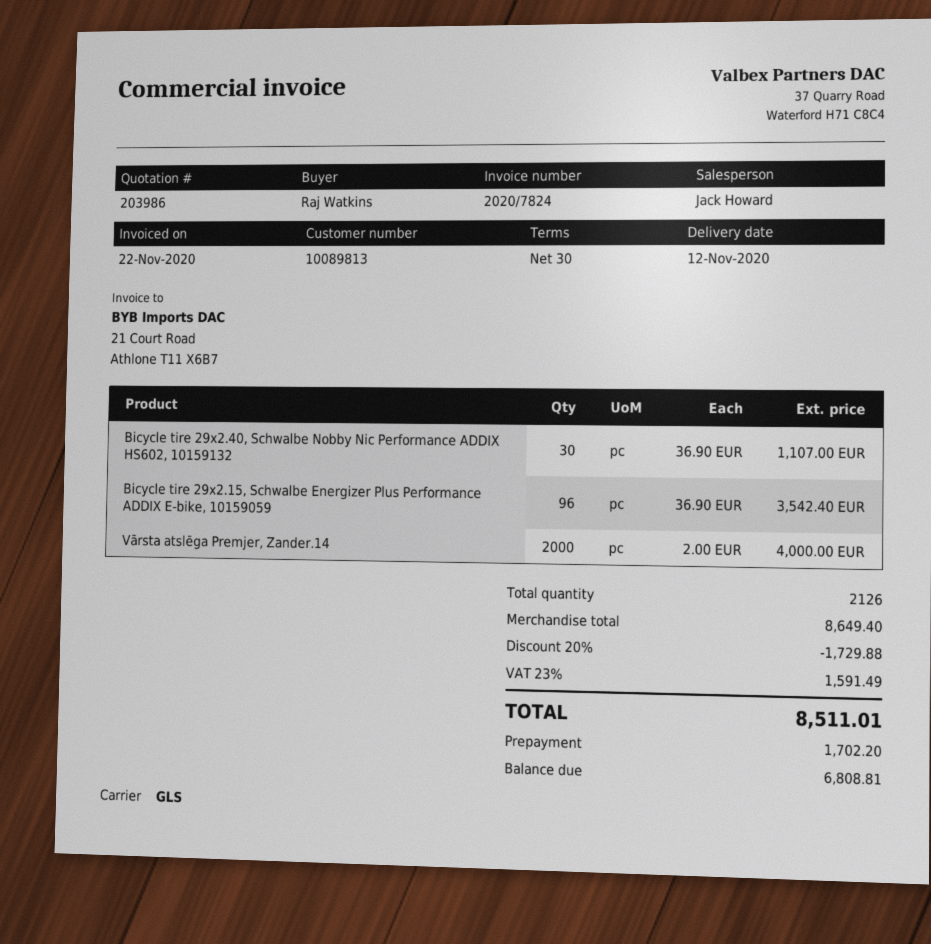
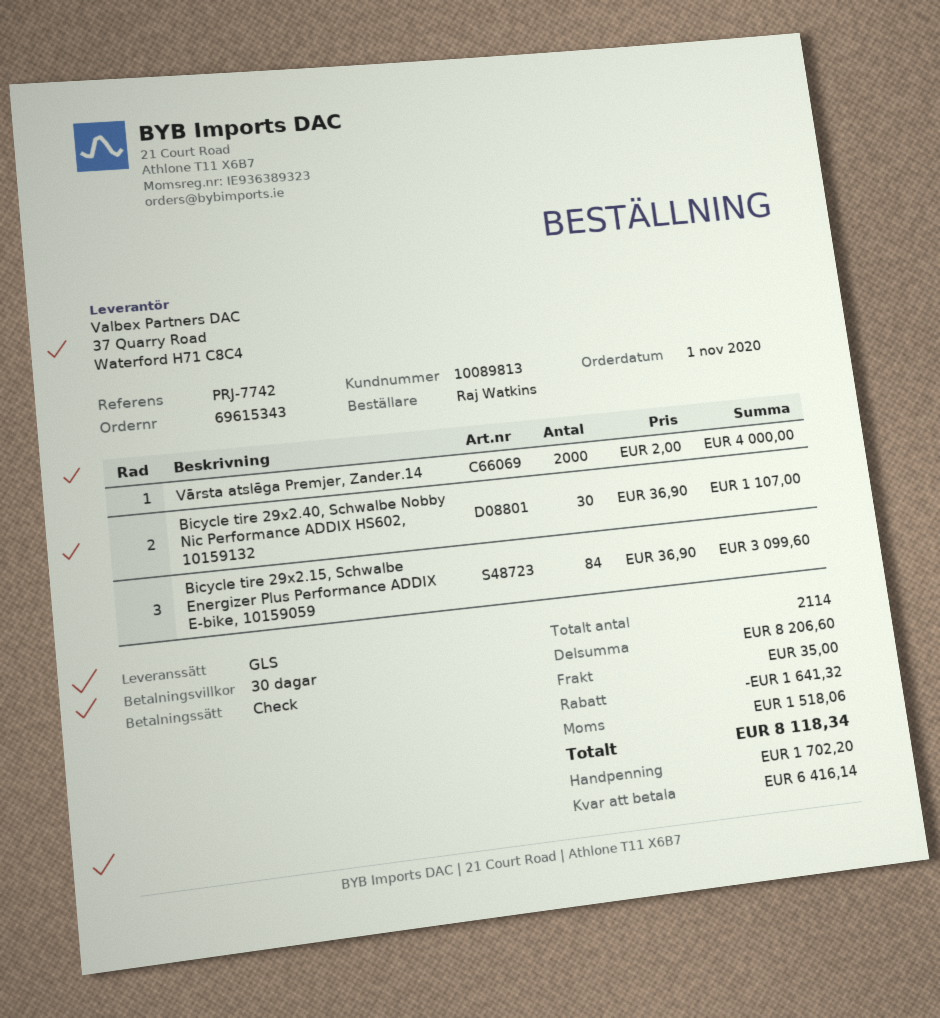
Bicycle tire 29x2.15, Schwalbe Energizer Plus Performance ADDIX E-bike, 10159059: 96 x 36.90 = 3542.40 -> 84 x 36.90 = 3099.60
total quantity: 2126 -> 2114
subtotal: 8649.40 -> 8206.60
discount: 1729.88 -> 1641.32
shipping: none -> 35.00
tax: 1591.49 -> 1518.06
total: 8511.01 -> 8118.34
balance: 6808.81 -> 6416.14

